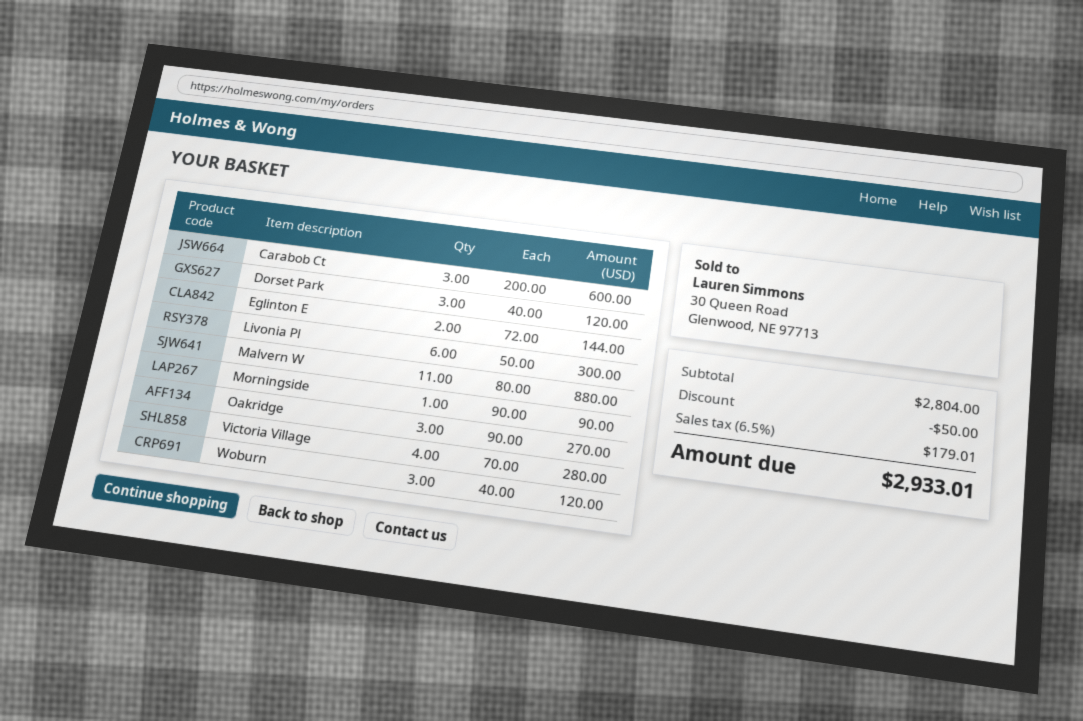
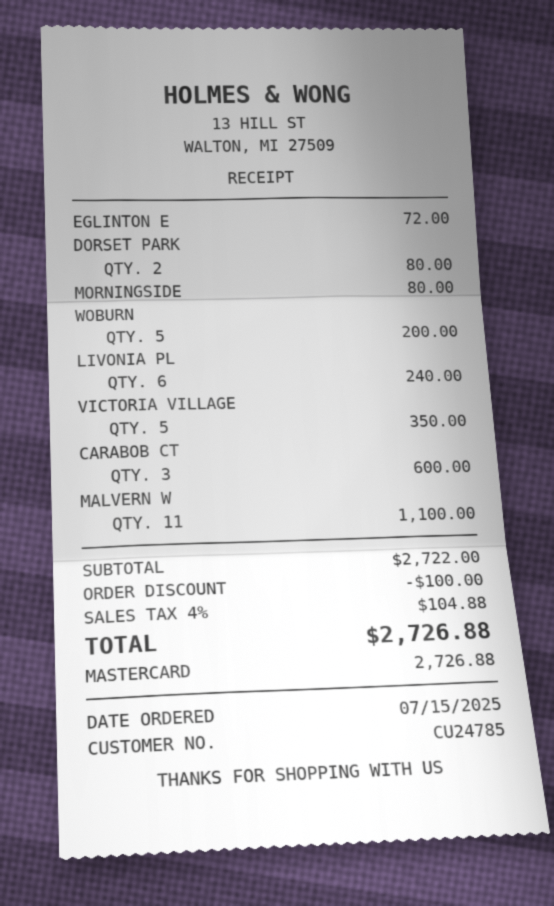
Dorset Park: 3 for 120.00 -> 2 for 80.00
Eglinton E: 2 for 144.00 -> 1 for 72.00
Livonia Pl: 6 for 300.00 -> 6 for 240.00
Malvern W: 11 for 880.00 -> 11 for 1100.00
Morningside: 1 for 90.00 -> 1 for 80.00
Oakridge: 3 for 270.00 -> none
Victoria Village: 4 for 280.00 -> 5 for 350.00
Woburn: 3 for 120.00 -> 5 for 200.00
subtotal: 2804.00 -> 2722.00
discount: 50.00 -> 100.00
tax: 6.5% = 179.01 -> 4% = 104.88
total: 2933.01 -> 2726.88

